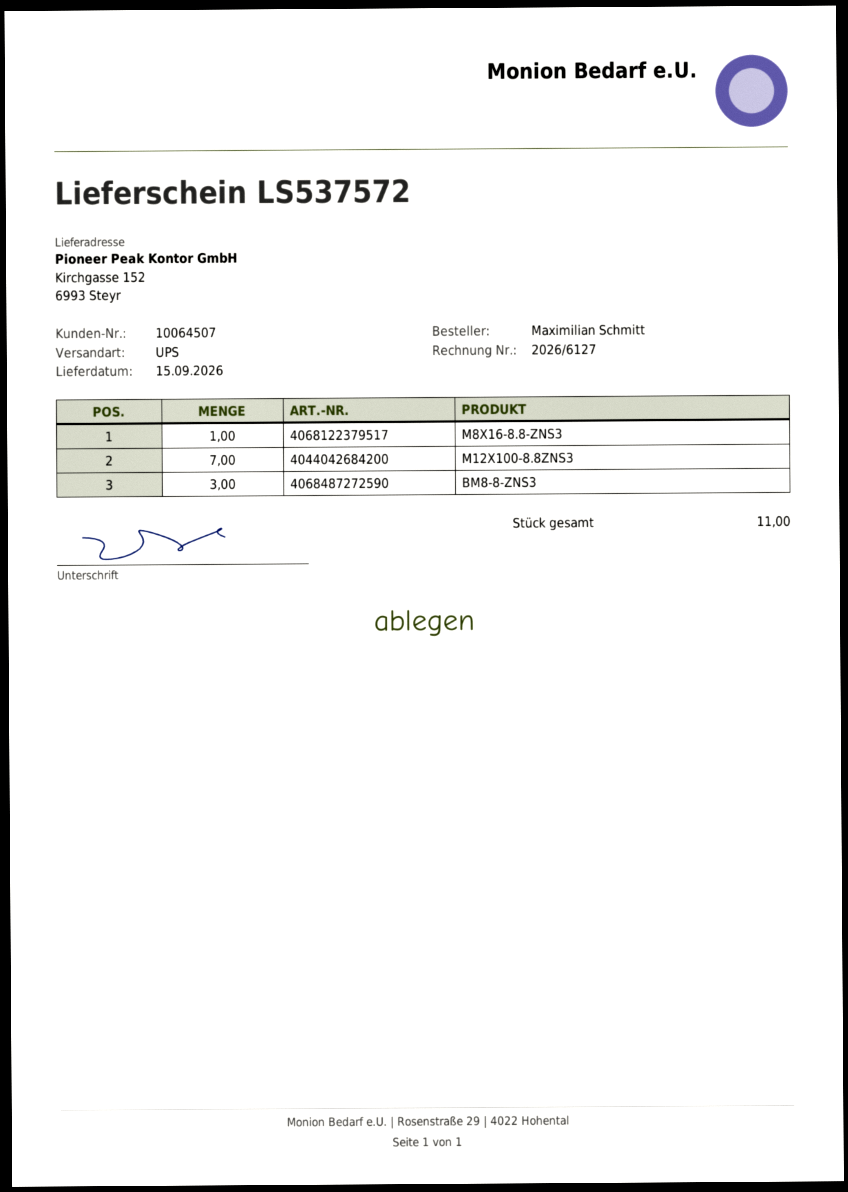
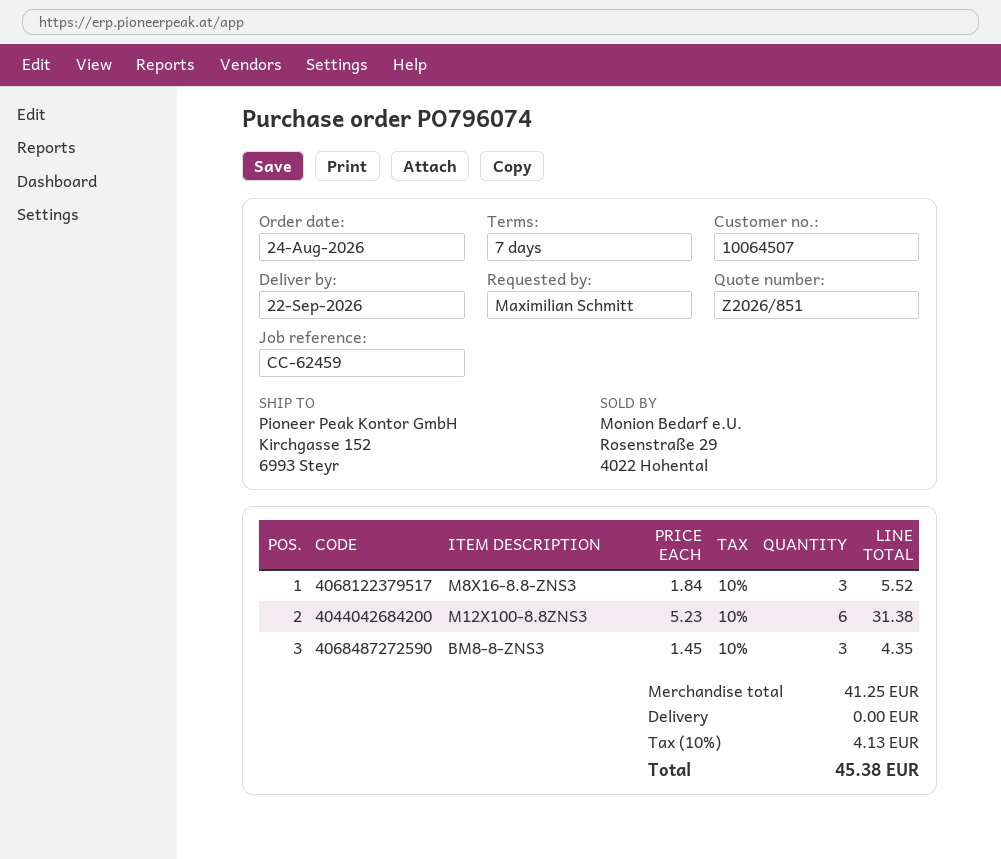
delivery date: 2026-09-15 -> 2026-09-22
M8X16-8.8-ZNS3: 1 -> 3
M12X100-8.8ZNS3: 7 -> 6

